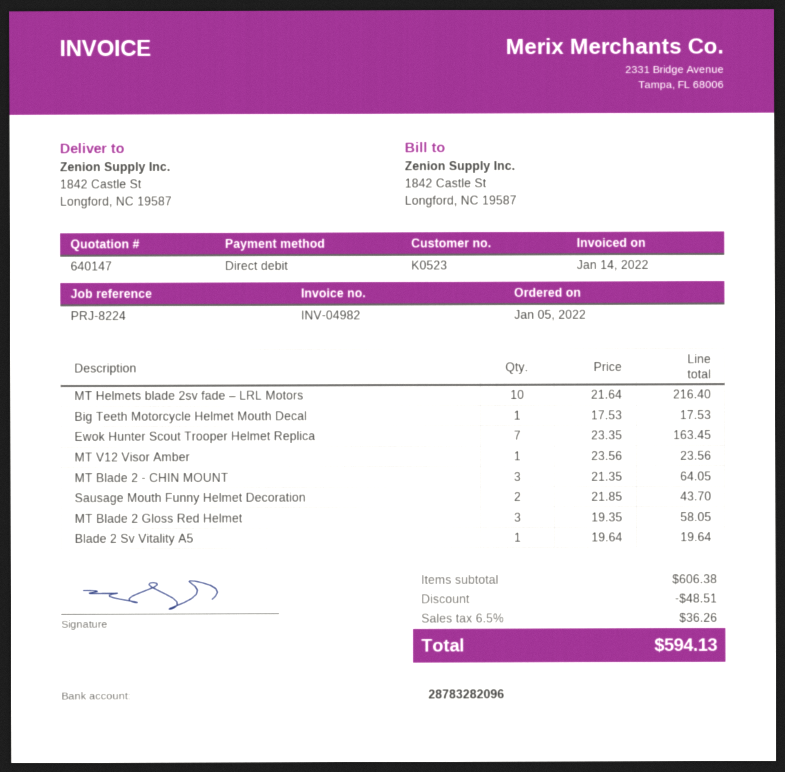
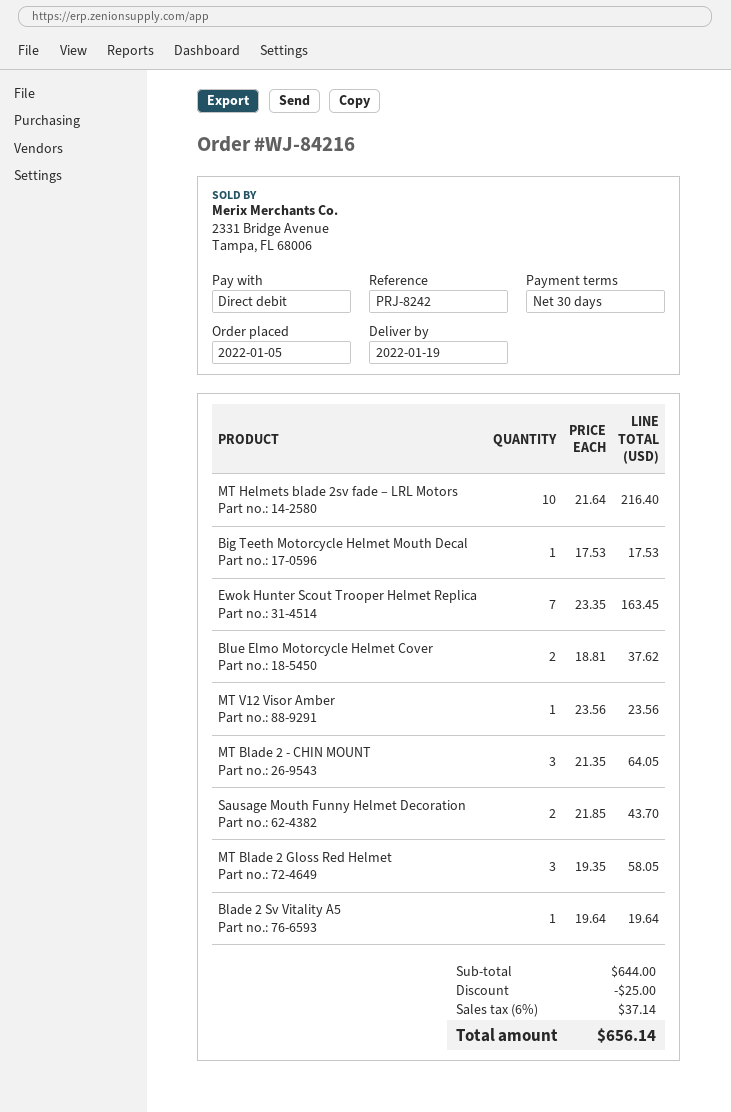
reference: PRJ-8224 -> PRJ-8242
Blue Elmo Motorcycle Helmet Cover: none -> 2 x 18.81 = 37.62
subtotal: 606.38 -> 644.00
discount: 48.51 -> 25.00
tax: 6.5% = 36.26 -> 6% = 37.14
total: 594.13 -> 656.14

